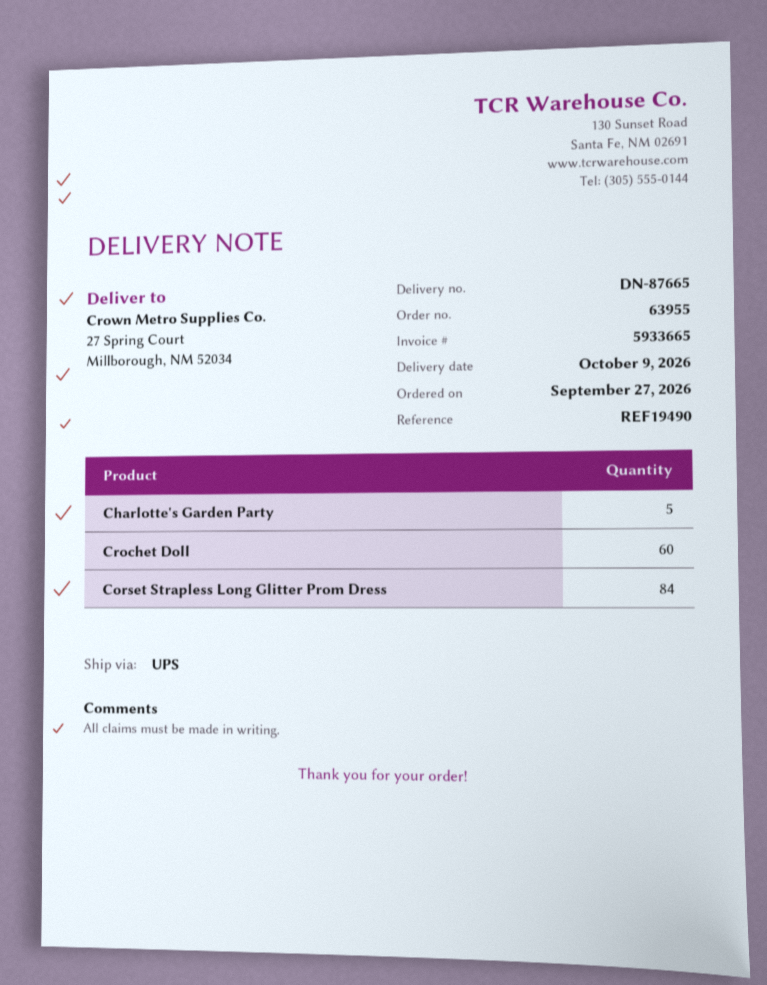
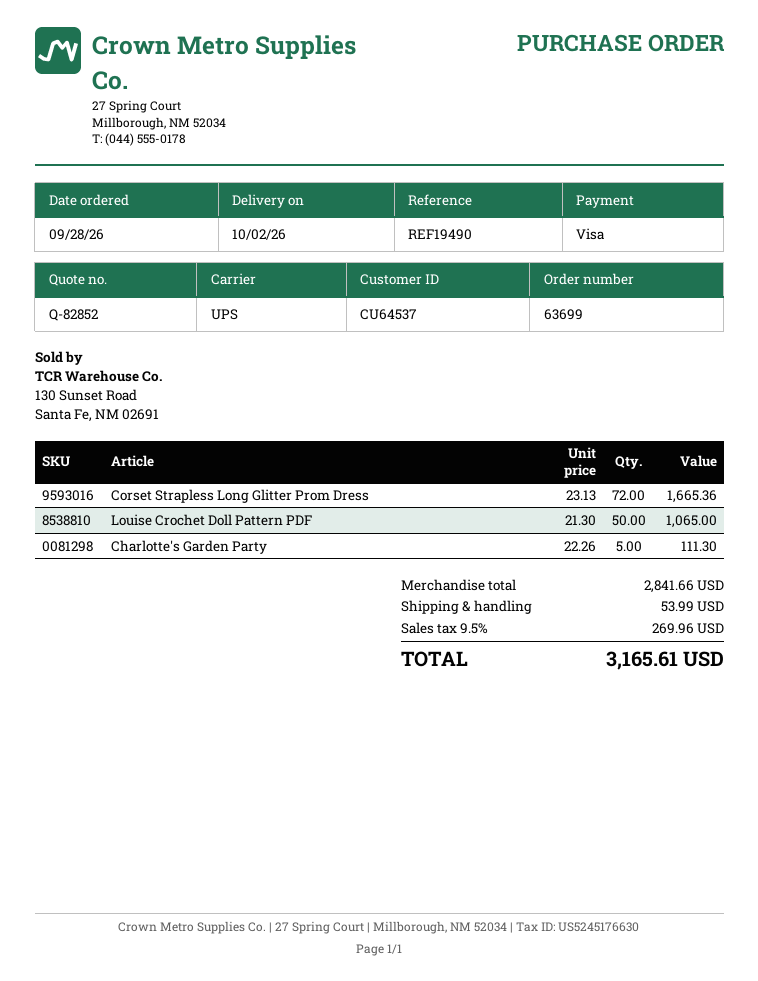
order number: 63955 -> 63699
order date: 2026-09-27 -> 2026-09-28
delivery date: 2026-10-09 -> 2026-10-02
Crochet Doll: 60 -> none
Corset Strapless Long Glitter Prom Dress: 84 -> 72
Louise Crochet Doll Pattern PDF: none -> 50

